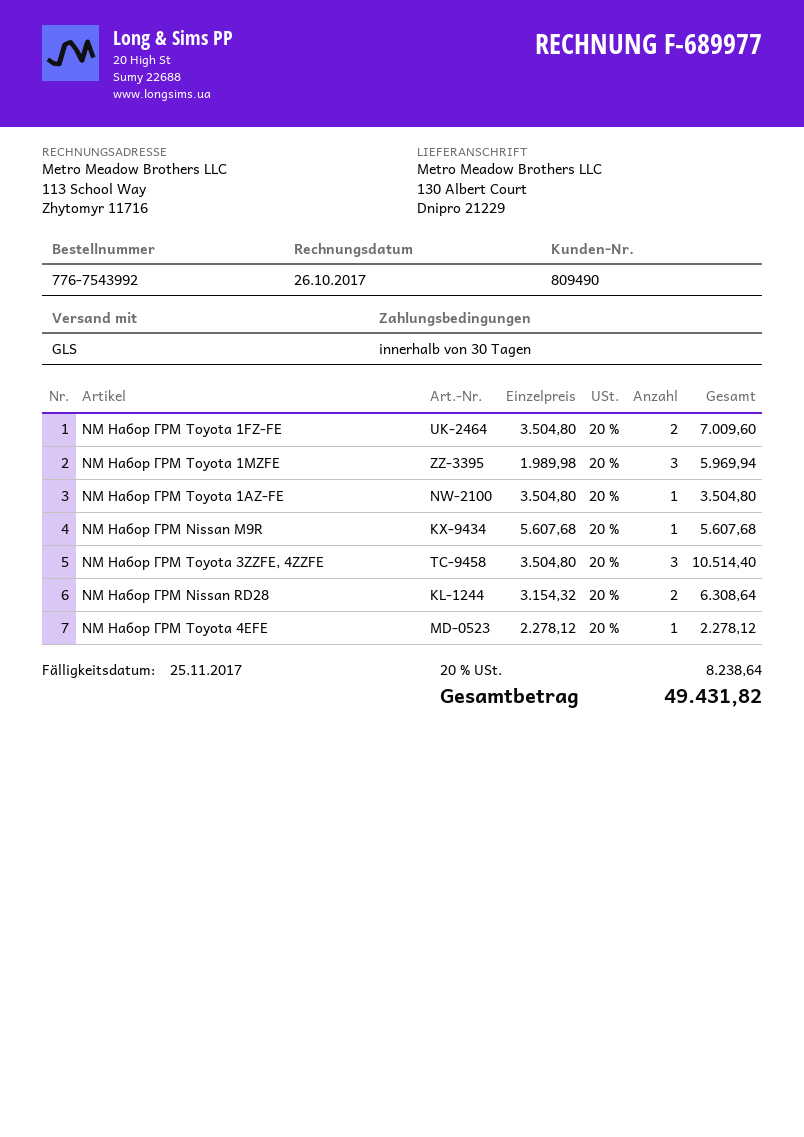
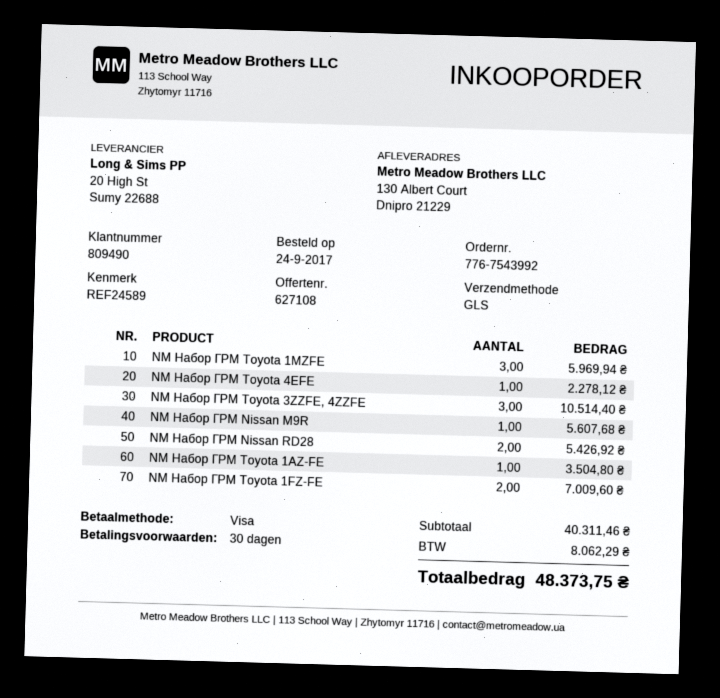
NM Набор ГРМ Nissan RD28: 2 for 6308.64 -> 2 for 5426.92
tax: 8238.64 -> 8062.29
total: 49431.82 -> 48373.75

